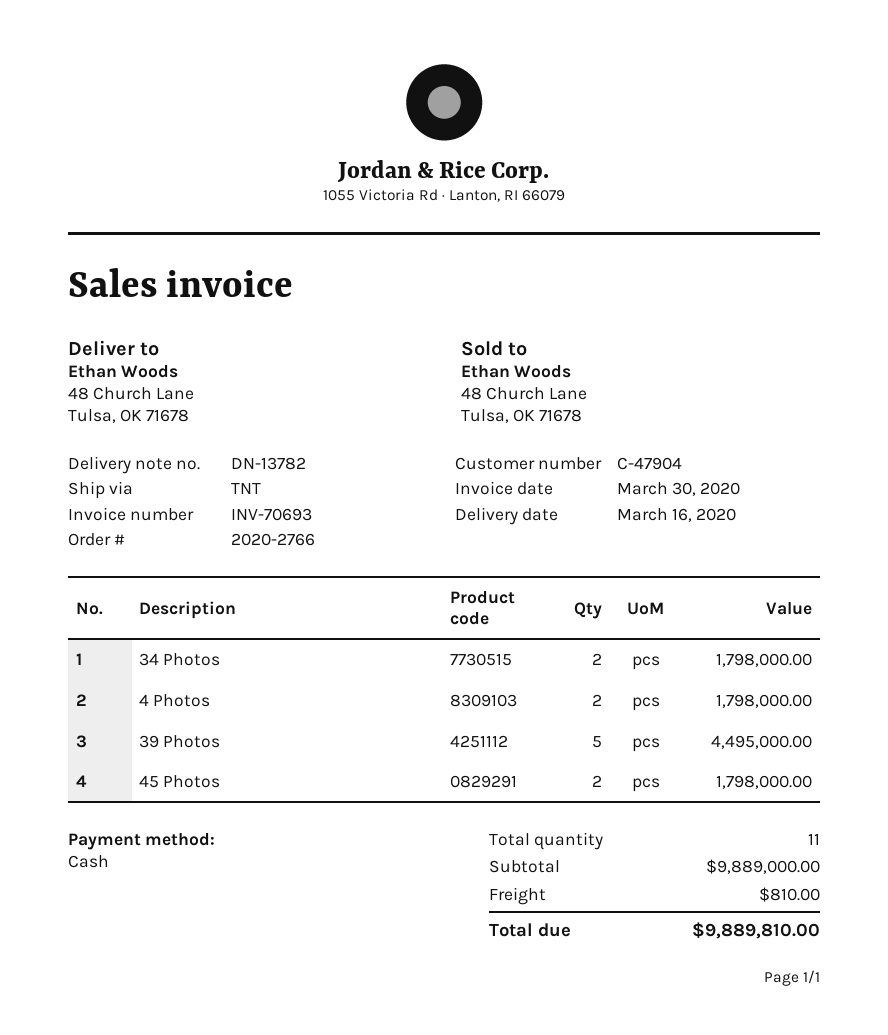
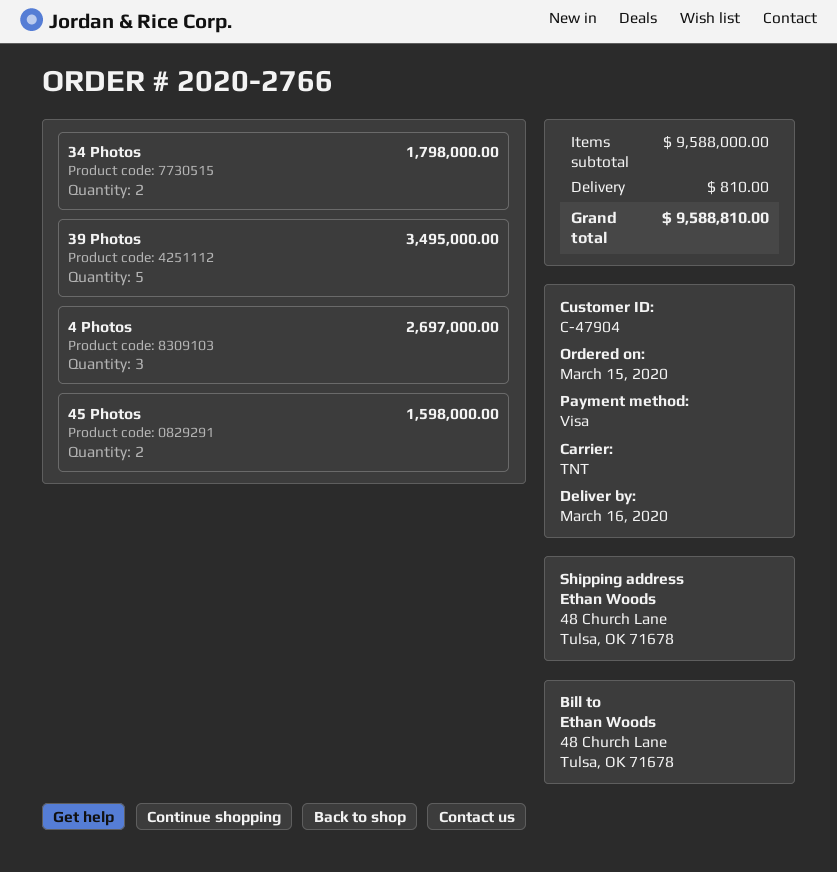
payment method: cash -> Visa
4 Photos: 2 for 1798000.00 -> 3 for 2697000.00
39 Photos: 5 for 4495000.00 -> 5 for 3495000.00
45 Photos: 2 for 1798000.00 -> 2 for 1598000.00
subtotal: 9889000.00 -> 9588000.00
total: 9889810.00 -> 9588810.00

